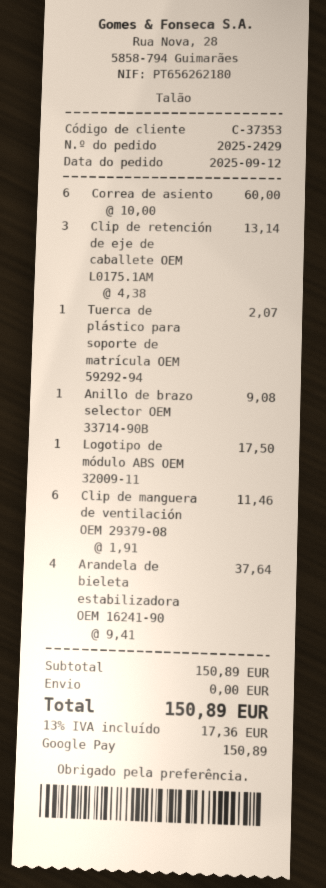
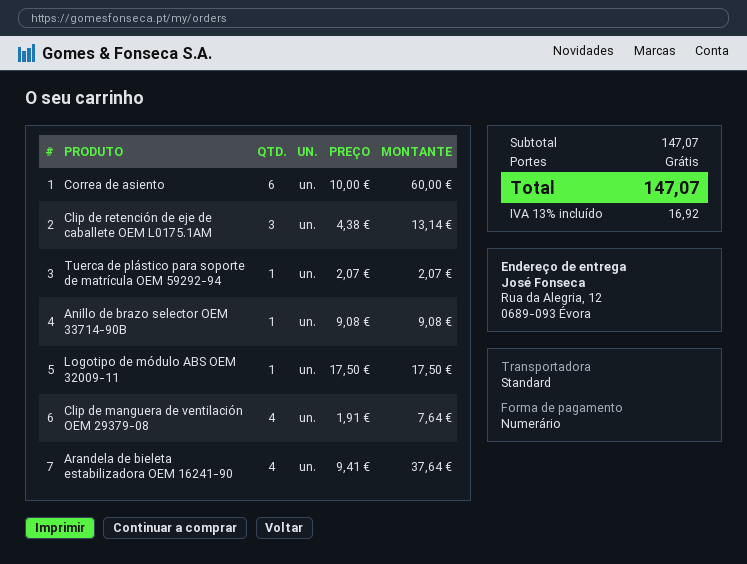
payment method: Google Pay -> cash
Clip de manguera de ventilación OEM 29379-08: 6 x 1.91 = 11.46 -> 4 x 1.91 = 7.64
subtotal: 150.89 -> 147.07
tax: 13% = 17.36 -> 13% = 16.92
total: 150.89 -> 147.07

